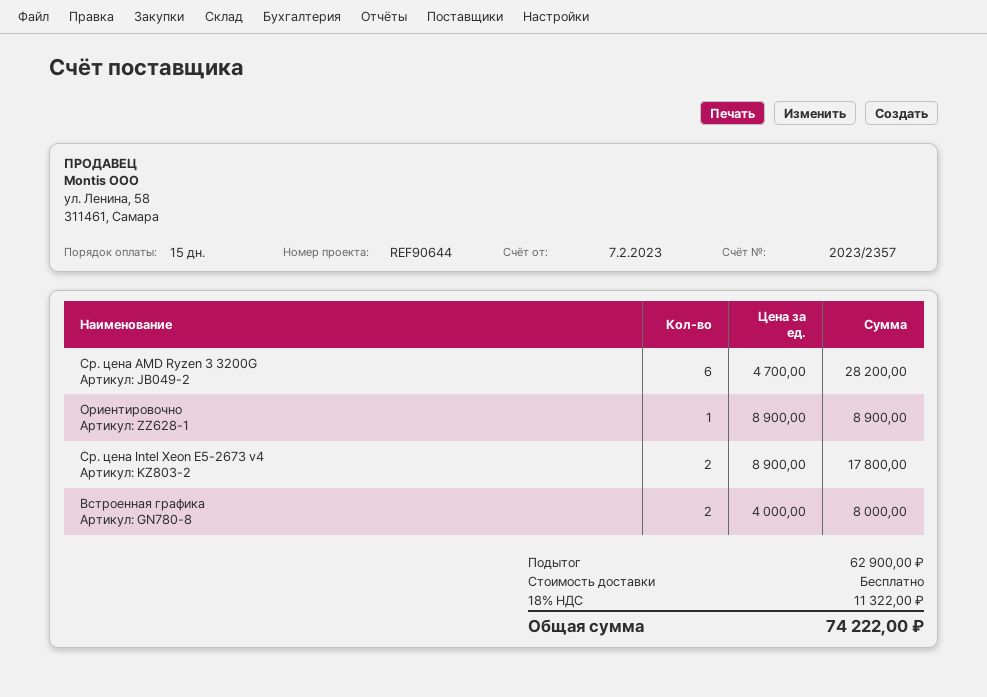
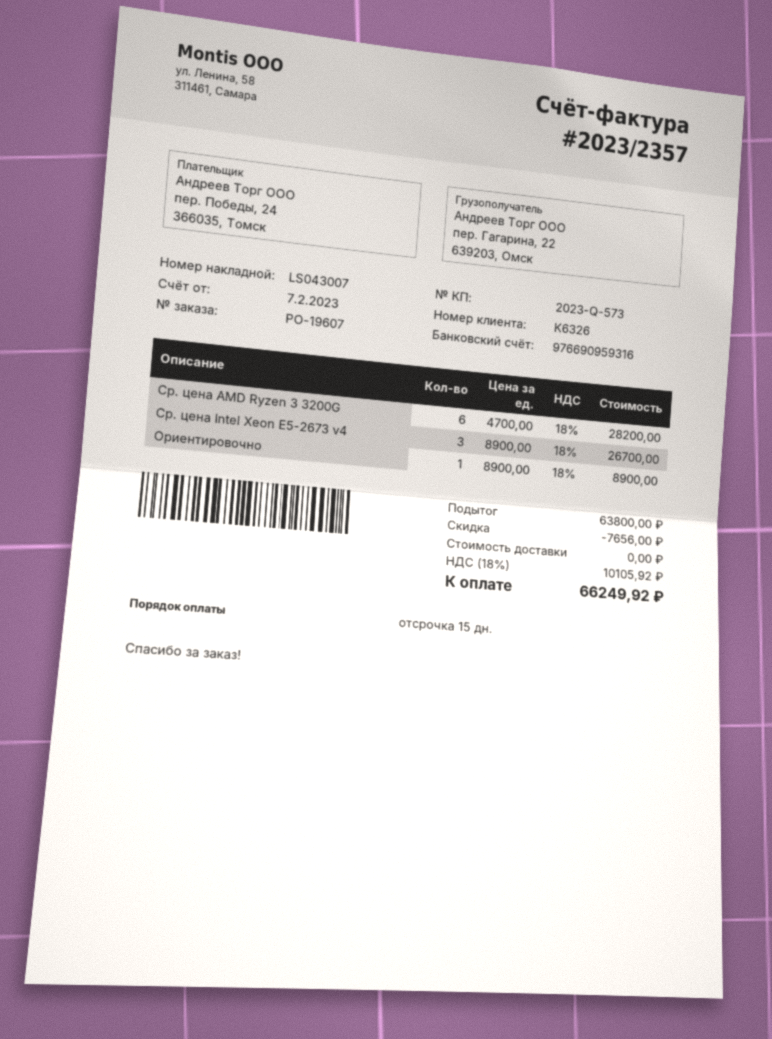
Ср. цена Intel Xeon E5-2673 v4: 2 x 8900.00 = 17800.00 -> 3 x 8900.00 = 26700.00
Встроенная графика: 2 x 4000.00 = 8000.00 -> none
subtotal: 62900.00 -> 63800.00
discount: none -> 7656.00
tax: 18% = 11322.00 -> 18% = 10105.92
total: 74222.00 -> 66249.92

